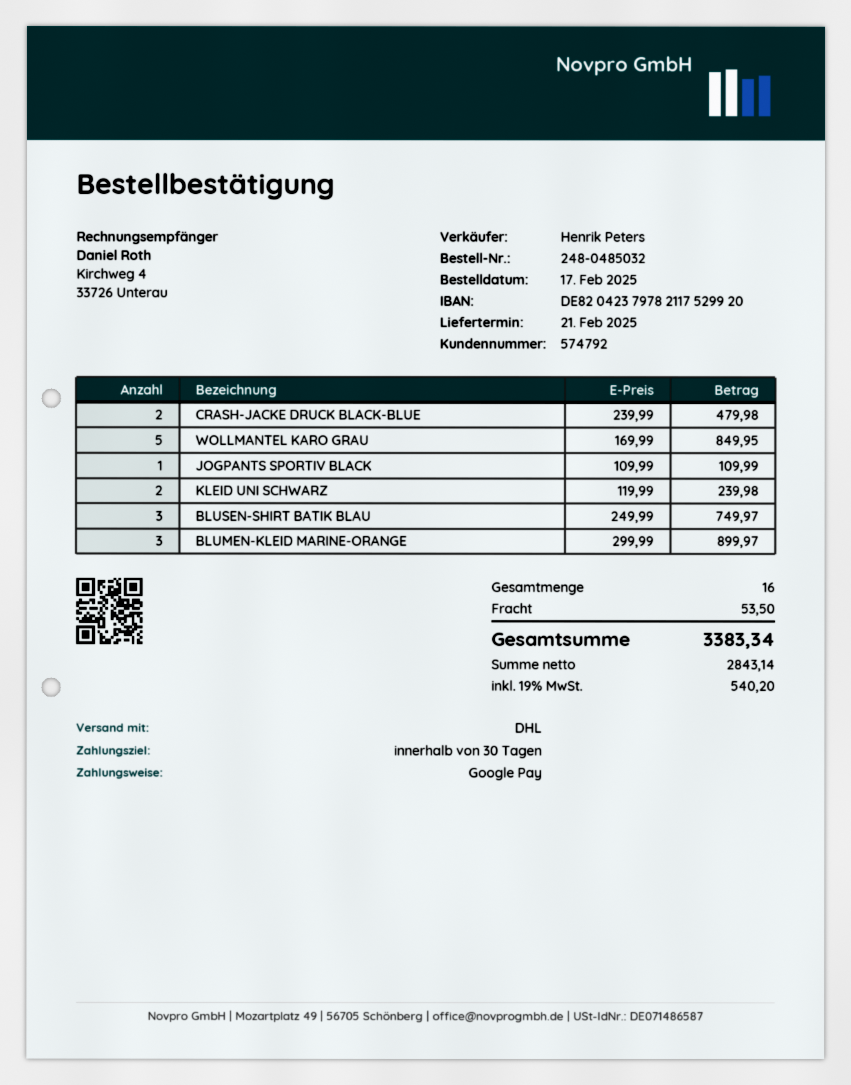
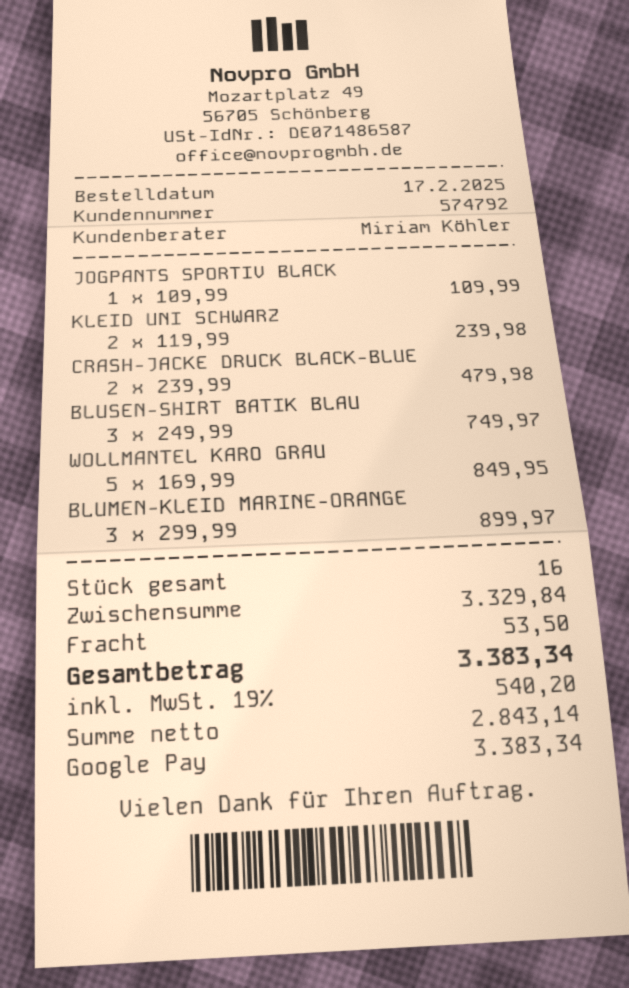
sales rep: Henrik Peters -> Miriam Köhler

